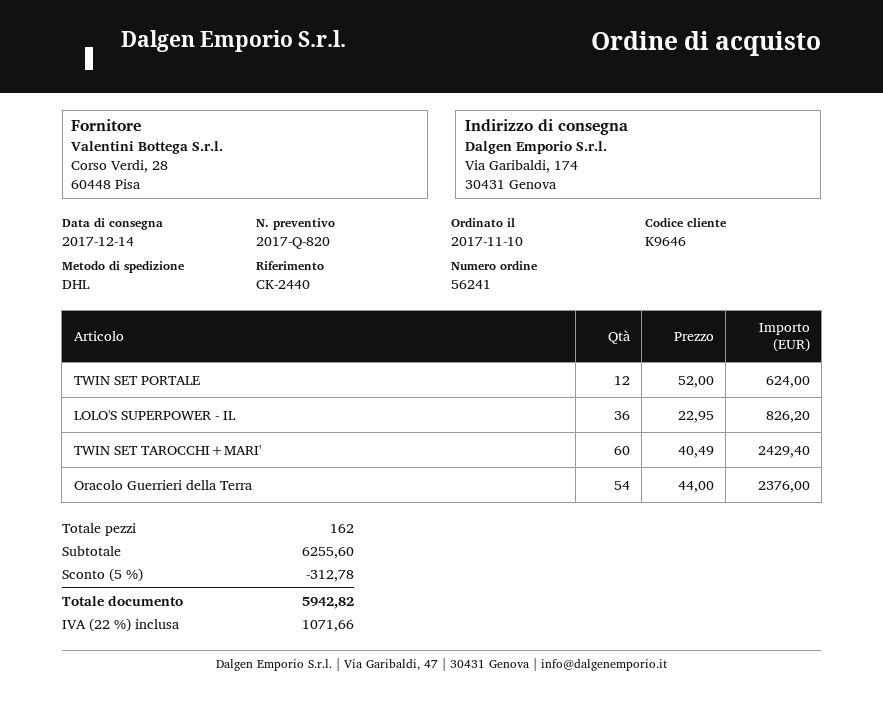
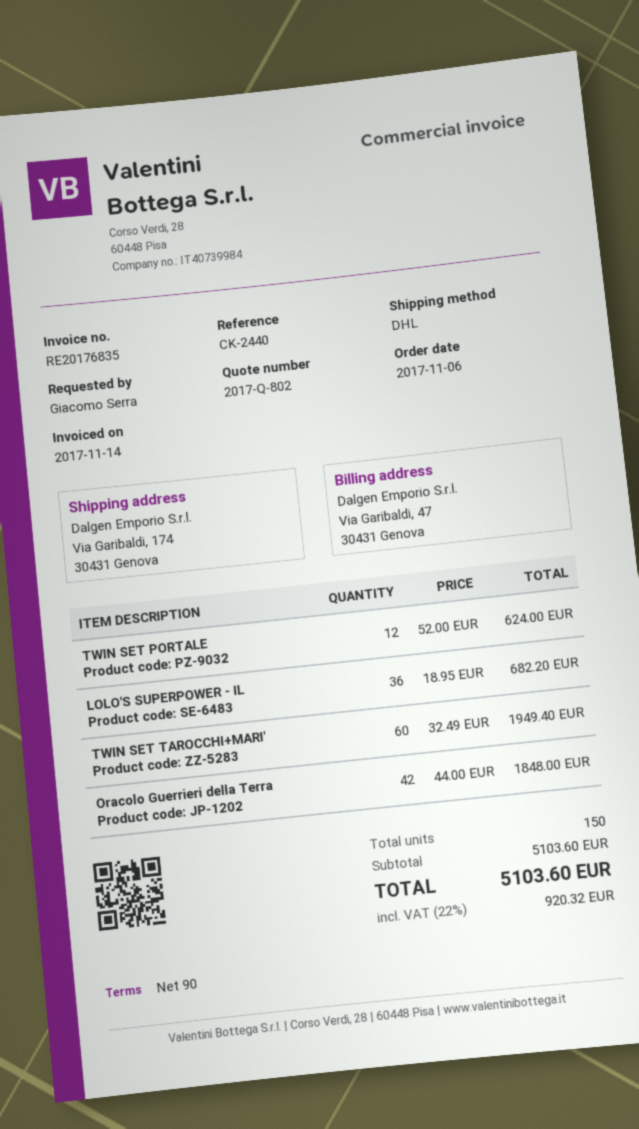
quote number: 2017-Q-820 -> 2017-Q-802
order date: 2017-11-10 -> 2017-11-06
LOLO'S SUPERPOWER - IL: 36 x 22.95 = 826.20 -> 36 x 18.95 = 682.20
TWIN SET TAROCCHI+MARI': 60 x 40.49 = 2429.40 -> 60 x 32.49 = 1949.40
Oracolo Guerrieri della Terra: 54 x 44.00 = 2376.00 -> 42 x 44.00 = 1848.00
total quantity: 162 -> 150
subtotal: 6255.60 -> 5103.60
discount: 5% = 312.78 -> none
tax: 22% = 1071.66 -> 22% = 920.32
total: 5942.82 -> 5103.60

